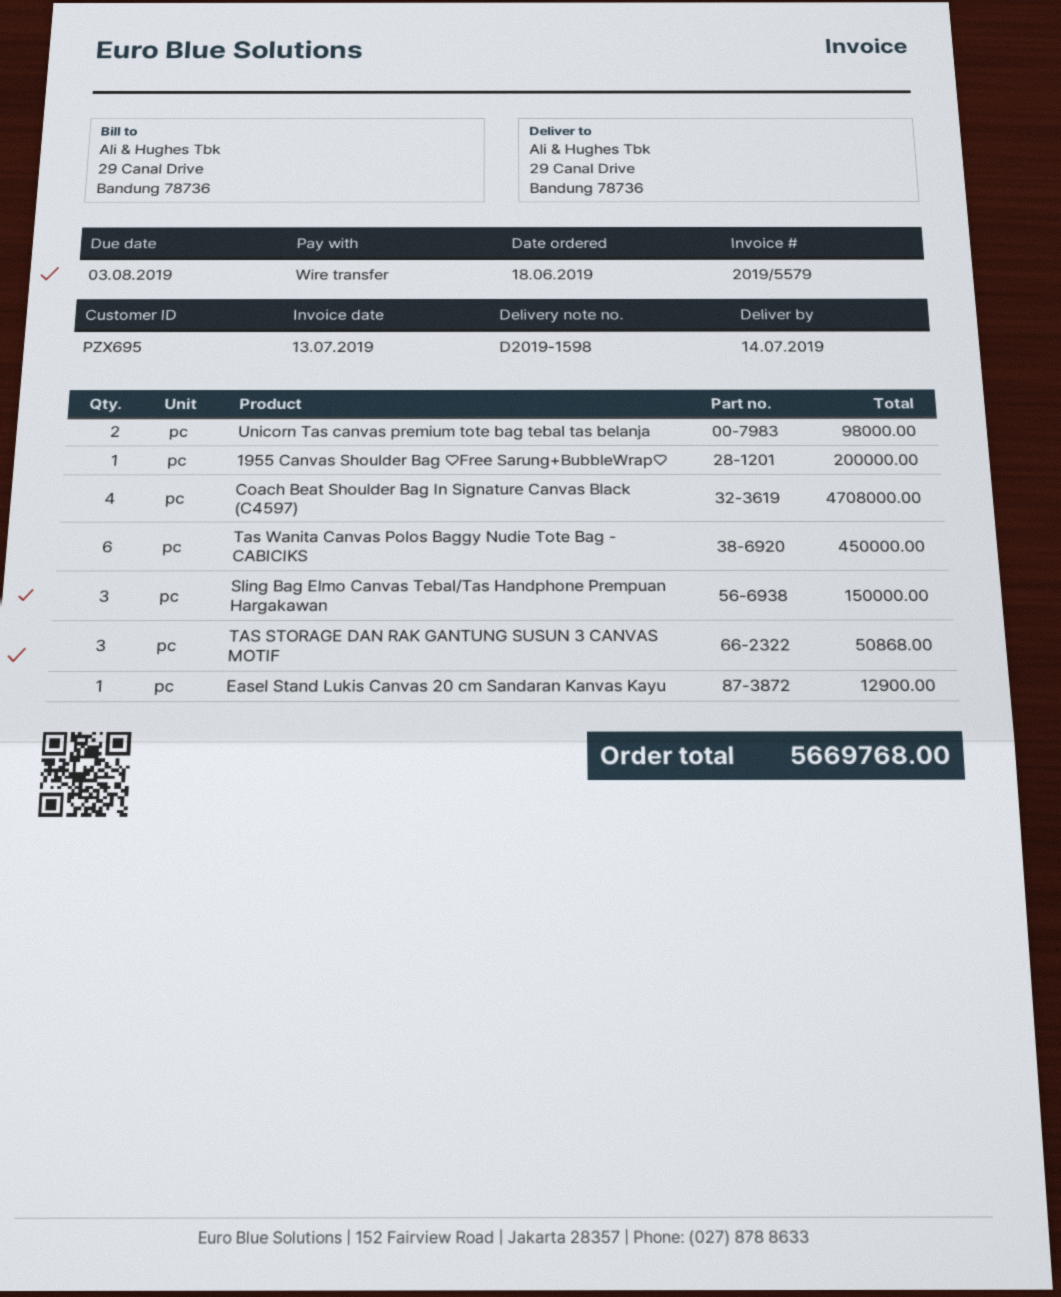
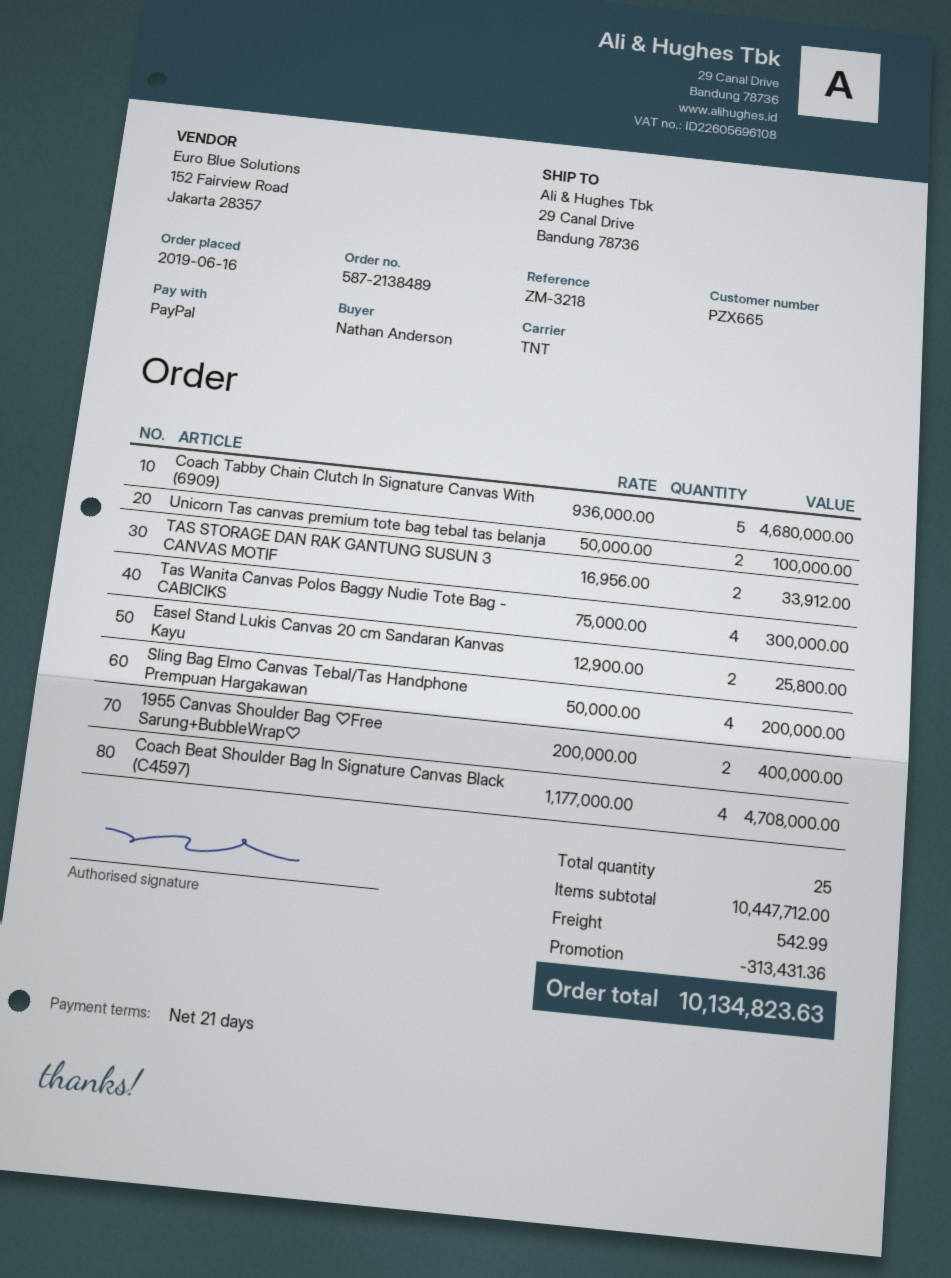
order date: 2019-06-18 -> 2019-06-16
customer number: PZX695 -> PZX665
payment method: bank transfer -> PayPal
Unicorn Tas canvas premium tote bag tebal tas belanja: 2 for 98000.00 -> 2 for 100000.00
1955 Canvas Shoulder Bag ♡Free Sarung+BubbleWrap♡: 1 for 200000.00 -> 2 for 400000.00
Tas Wanita Canvas Polos Baggy Nudie Tote Bag - CABICIKS: 6 for 450000.00 -> 4 for 300000.00
Sling Bag Elmo Canvas Tebal/Tas Handphone Prempuan Hargakawan: 3 for 150000.00 -> 4 for 200000.00
TAS STORAGE DAN RAK GANTUNG SUSUN 3 CANVAS MOTIF: 3 for 50868.00 -> 2 for 33912.00
Easel Stand Lukis Canvas 20 cm Sandaran Kanvas Kayu: 1 for 12900.00 -> 2 for 25800.00
Coach Tabby Chain Clutch In Signature Canvas With (6909): none -> 5 for 4680000.00
discount: none -> 313431.36
shipping: none -> 542.99
total: 5669768.00 -> 10134823.63

